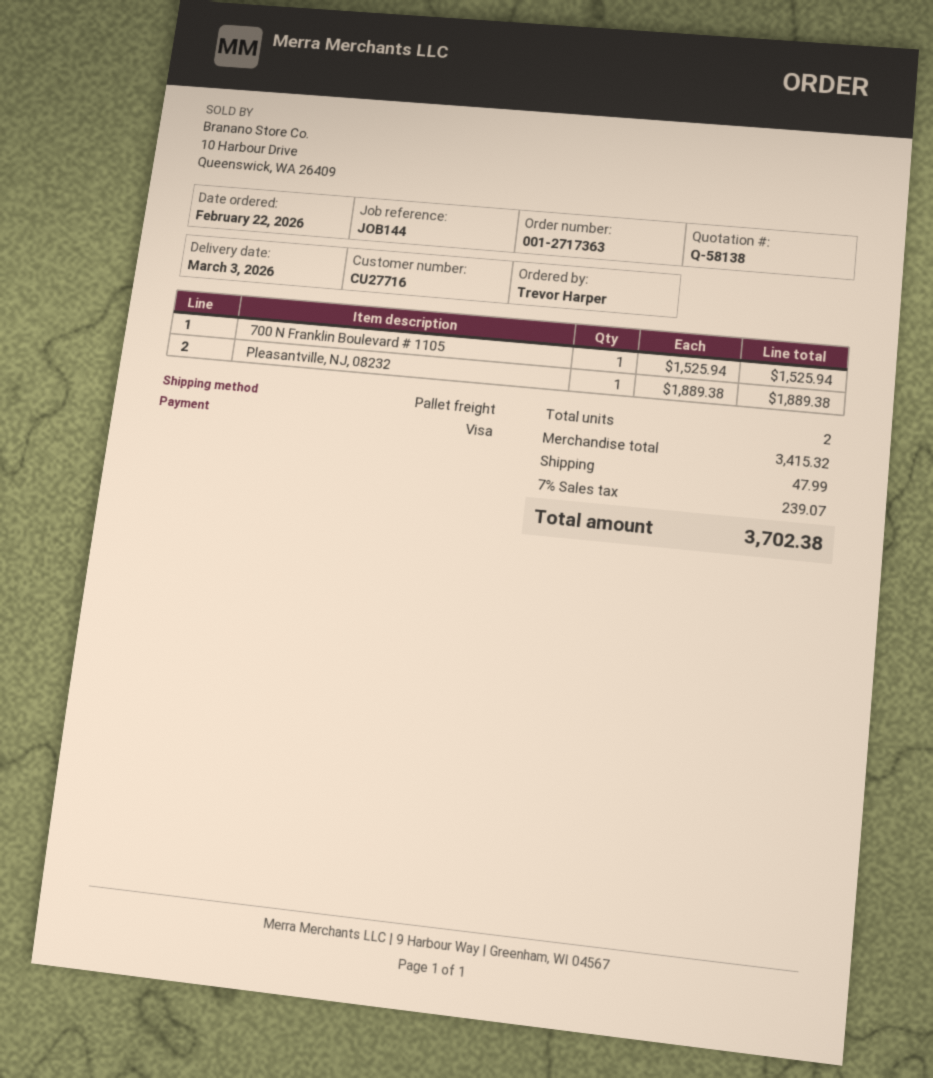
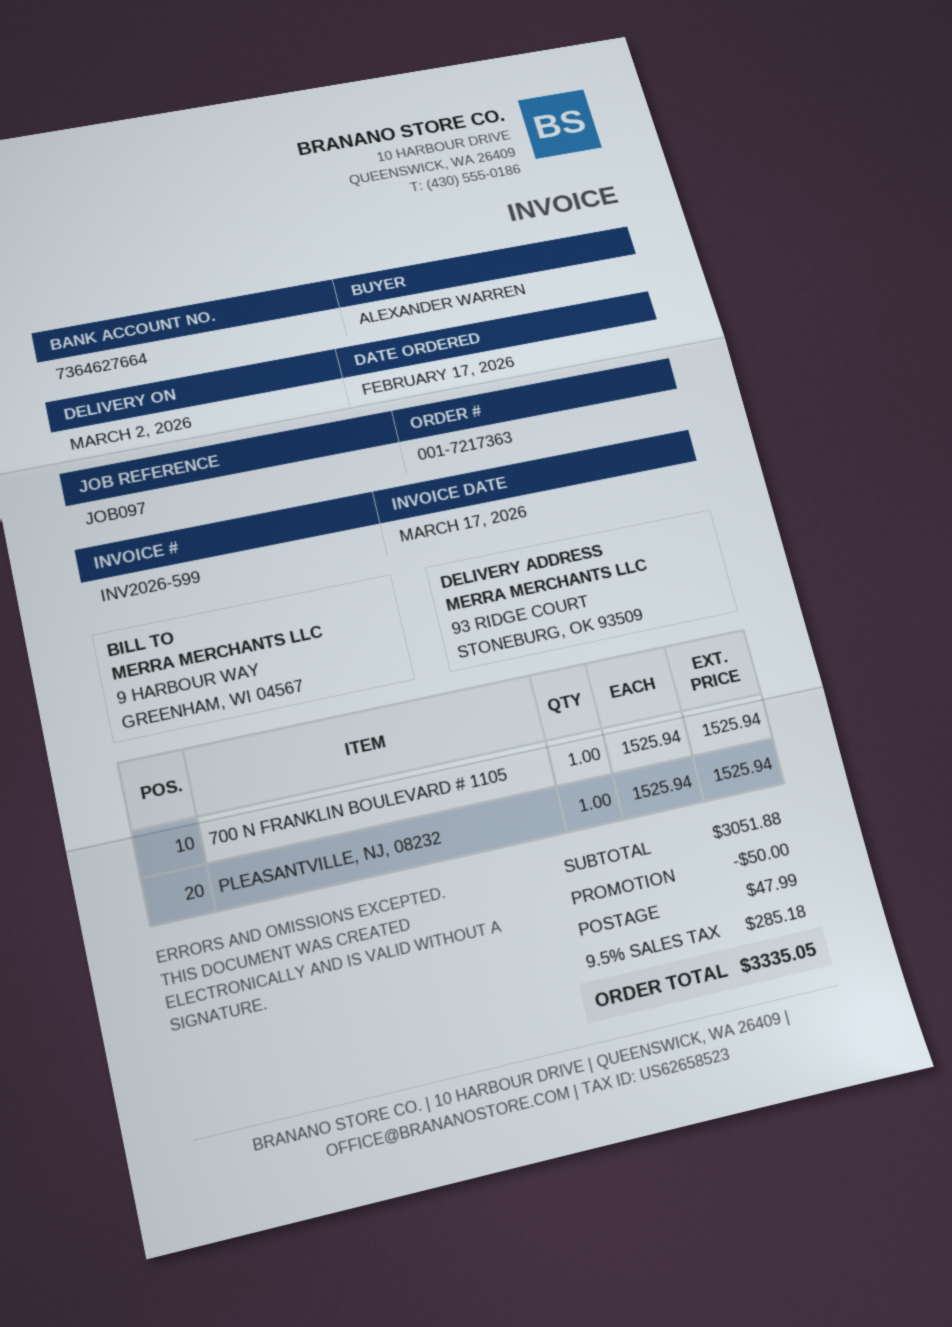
order number: 001-2717363 -> 001-7217363
order date: 2026-02-22 -> 2026-02-17
delivery date: 2026-03-03 -> 2026-03-02
reference: JOB144 -> JOB097
ordered by: Trevor Harper -> ALEXANDER WARREN
Pleasantville, NJ, 08232: 1 x 1889.38 = 1889.38 -> 1 x 1525.94 = 1525.94
subtotal: 3415.32 -> 3051.88
discount: none -> 50.00
tax: 7% = 239.07 -> 9.5% = 285.18
total: 3702.38 -> 3335.05

